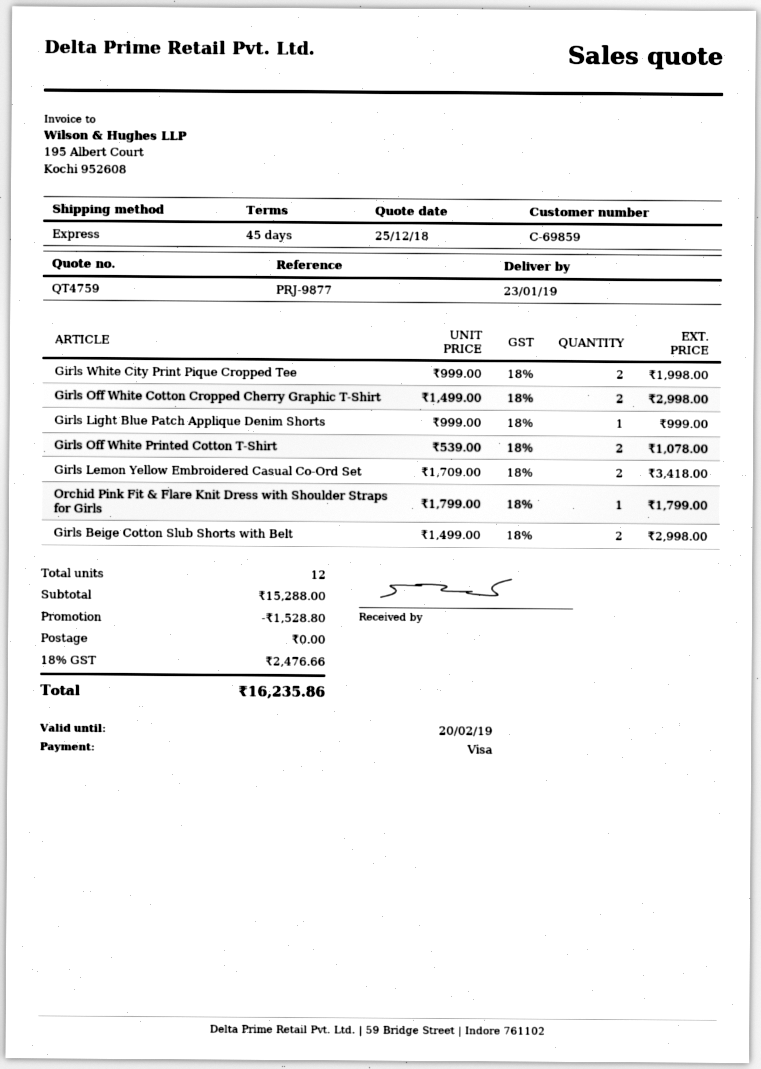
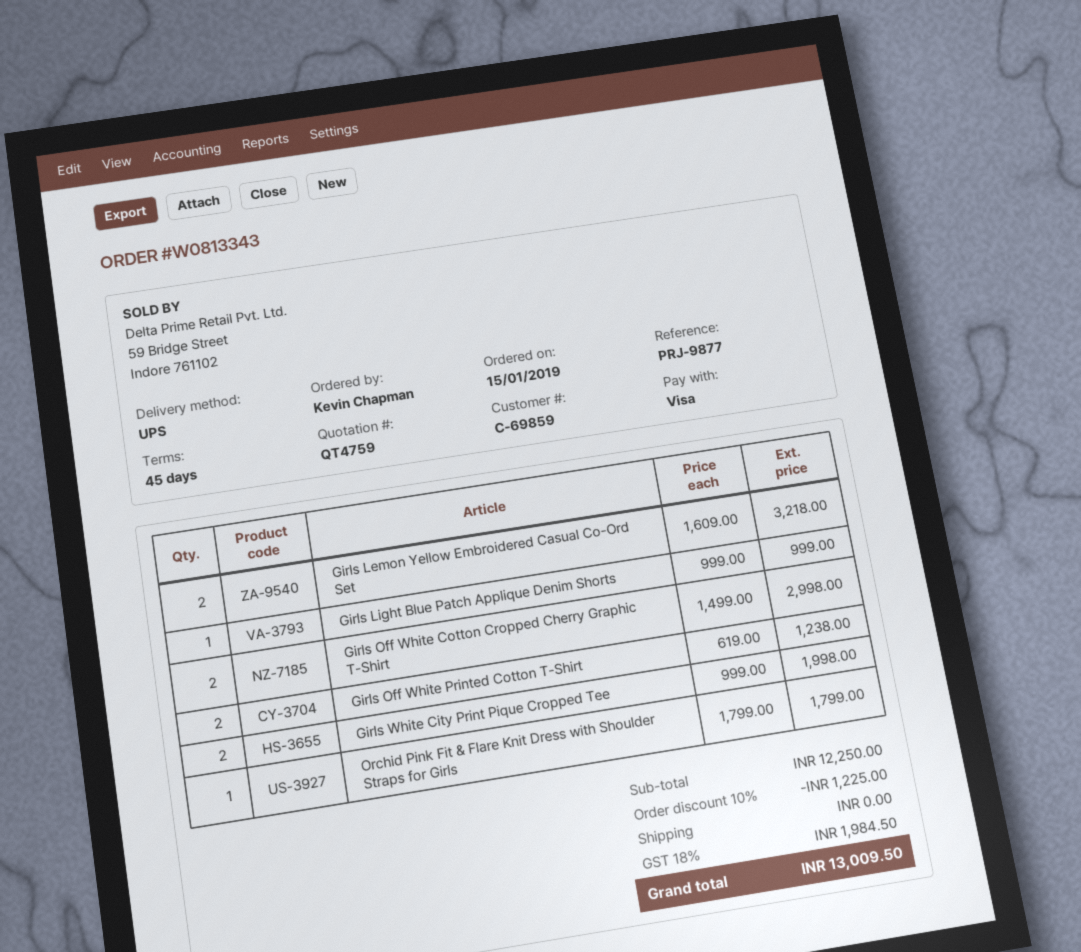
shipping method: express -> UPS
Girls Off White Printed Cotton T-Shirt: 2 x 539.00 = 1078.00 -> 2 x 619.00 = 1238.00
Girls Lemon Yellow Embroidered Casual Co-Ord Set: 2 x 1709.00 = 3418.00 -> 2 x 1609.00 = 3218.00
Girls Beige Cotton Slub Shorts with Belt: 2 x 1499.00 = 2998.00 -> none
subtotal: 15288.00 -> 12250.00
discount: 1528.80 -> 1225.00
tax: 18% = 2476.66 -> 18% = 1984.50
total: 16235.86 -> 13009.50

